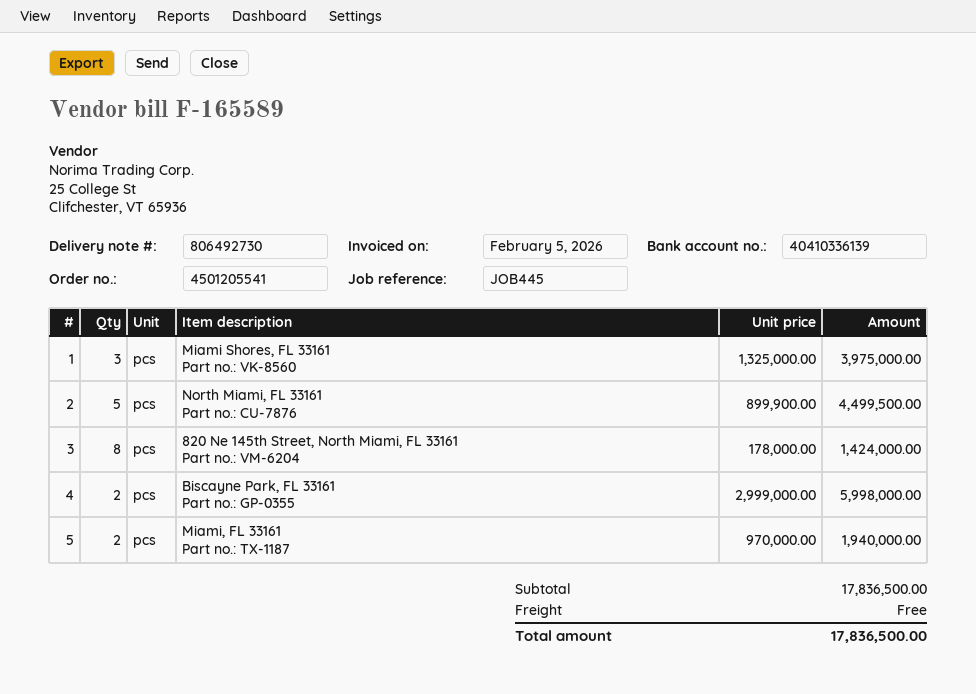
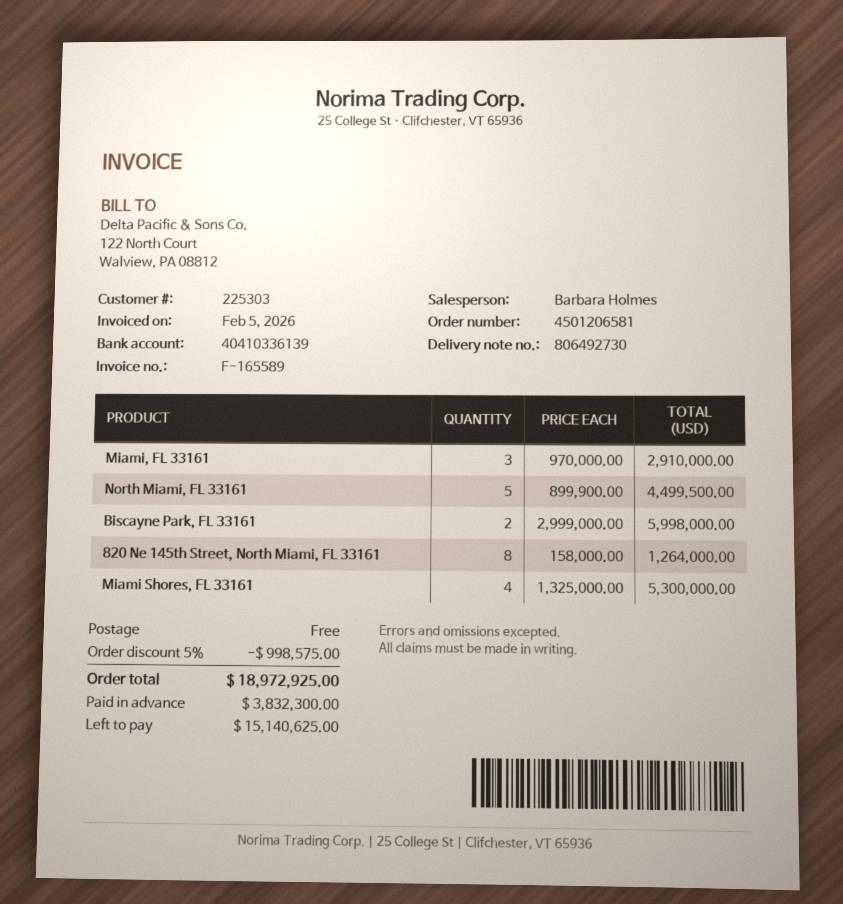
order number: 4501205541 -> 4501206581
Miami Shores, FL 33161: 3 x 1325000.00 = 3975000.00 -> 4 x 1325000.00 = 5300000.00
820 Ne 145th Street, North Miami, FL 33161: 8 x 178000.00 = 1424000.00 -> 8 x 158000.00 = 1264000.00
Miami, FL 33161: 2 x 970000.00 = 1940000.00 -> 3 x 970000.00 = 2910000.00
discount: none -> 5% = 998575.00
total: 17836500.00 -> 18972925.00

